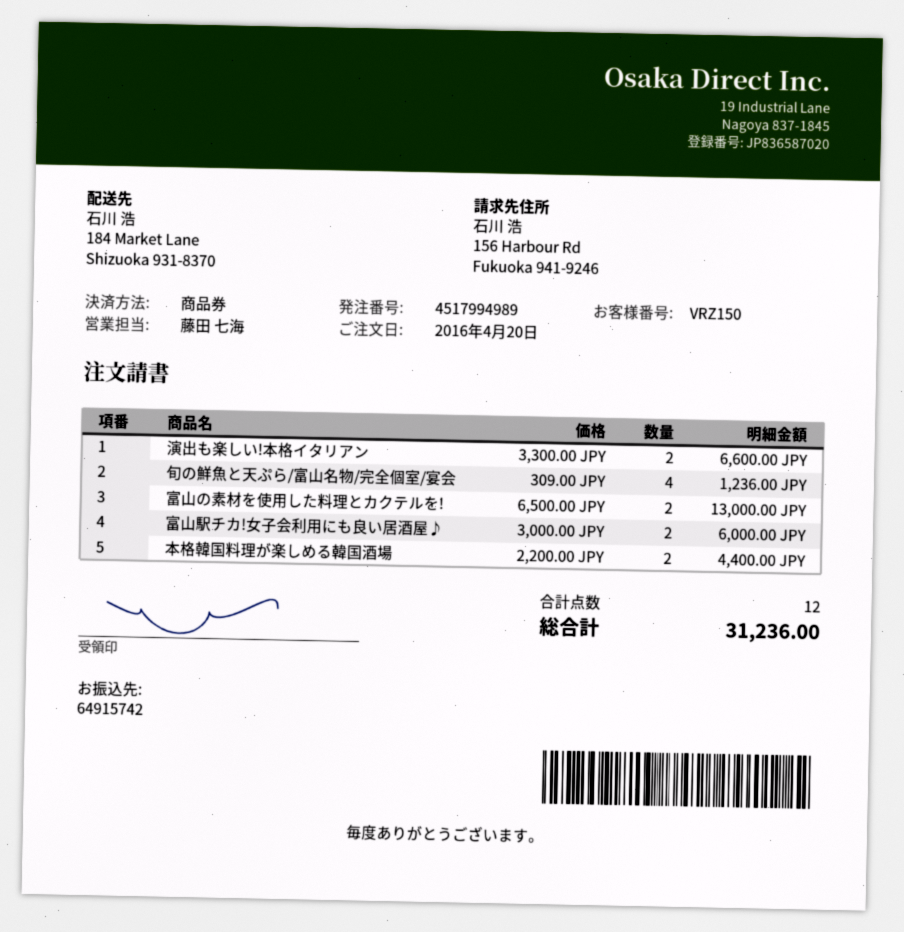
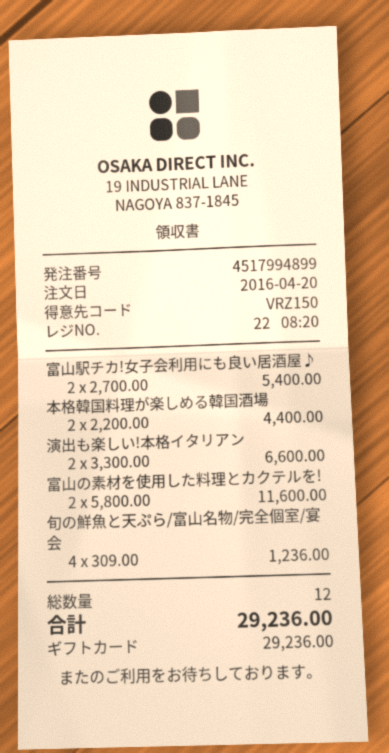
order number: 4517994989 -> 4517994899
富山の素材を使用した料理とカクテルを!: 2 x 6500.00 = 13000.00 -> 2 x 5800.00 = 11600.00
富山駅チカ!女子会利用にも良い居酒屋♪: 2 x 3000.00 = 6000.00 -> 2 x 2700.00 = 5400.00
total: 31236.00 -> 29236.00

